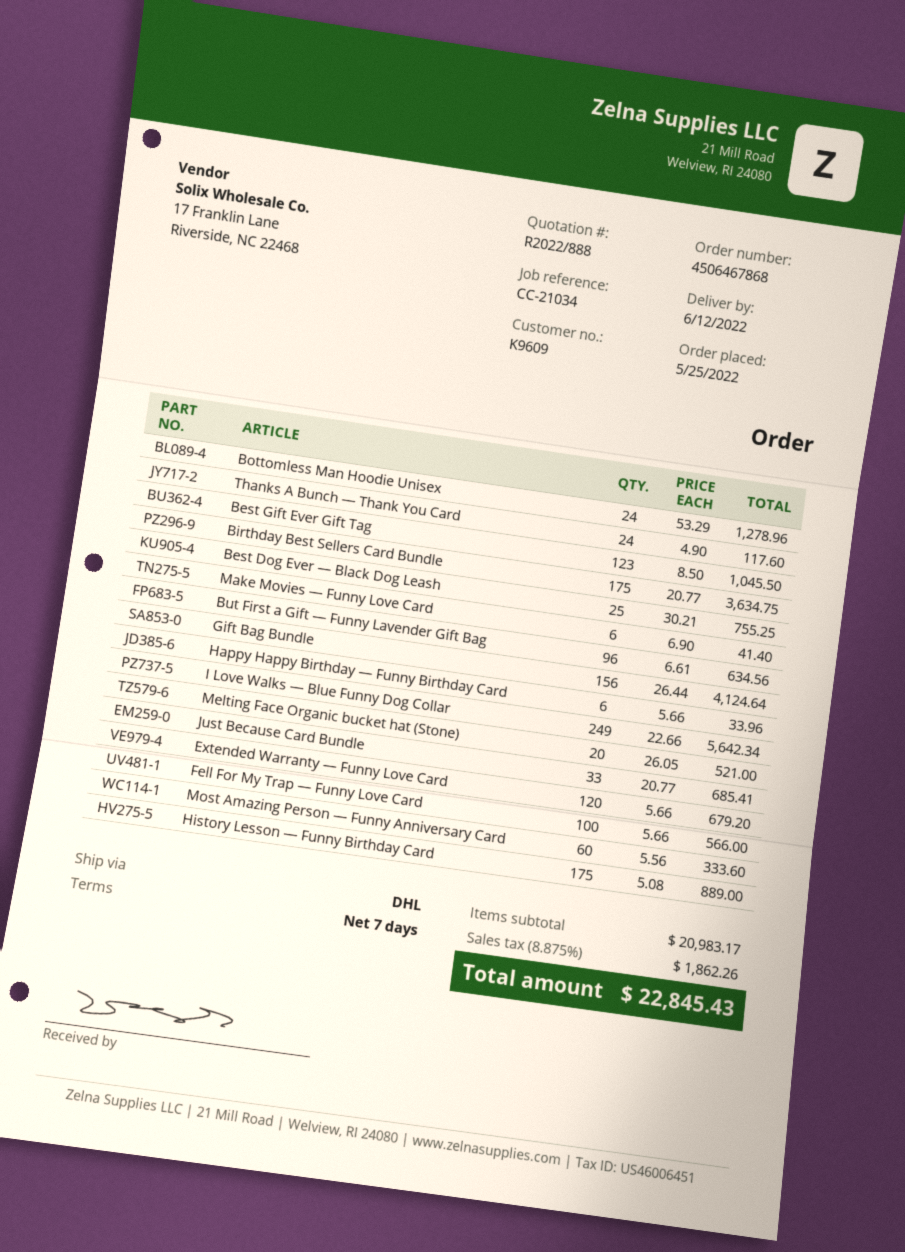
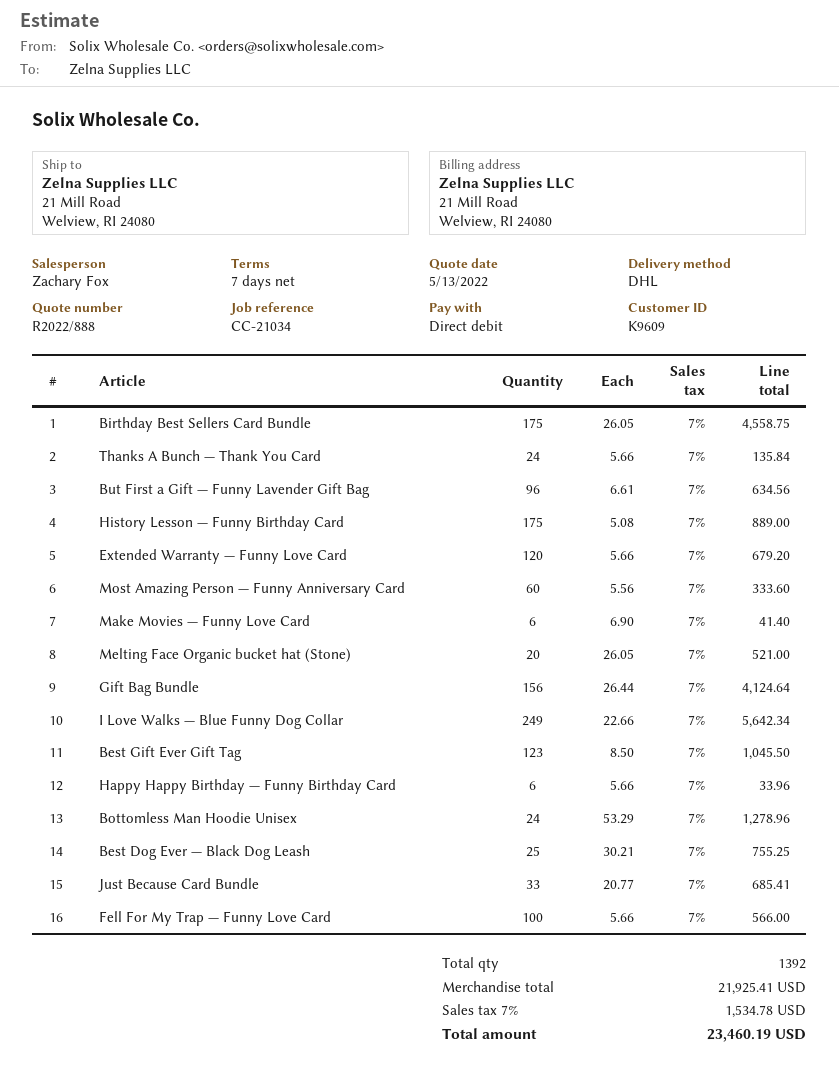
Thanks A Bunch — Thank You Card: 24 x 4.90 = 117.60 -> 24 x 5.66 = 135.84
Birthday Best Sellers Card Bundle: 175 x 20.77 = 3634.75 -> 175 x 26.05 = 4558.75
subtotal: 20983.17 -> 21925.41
tax: 8.875% = 1862.26 -> 7% = 1534.78
total: 22845.43 -> 23460.19

